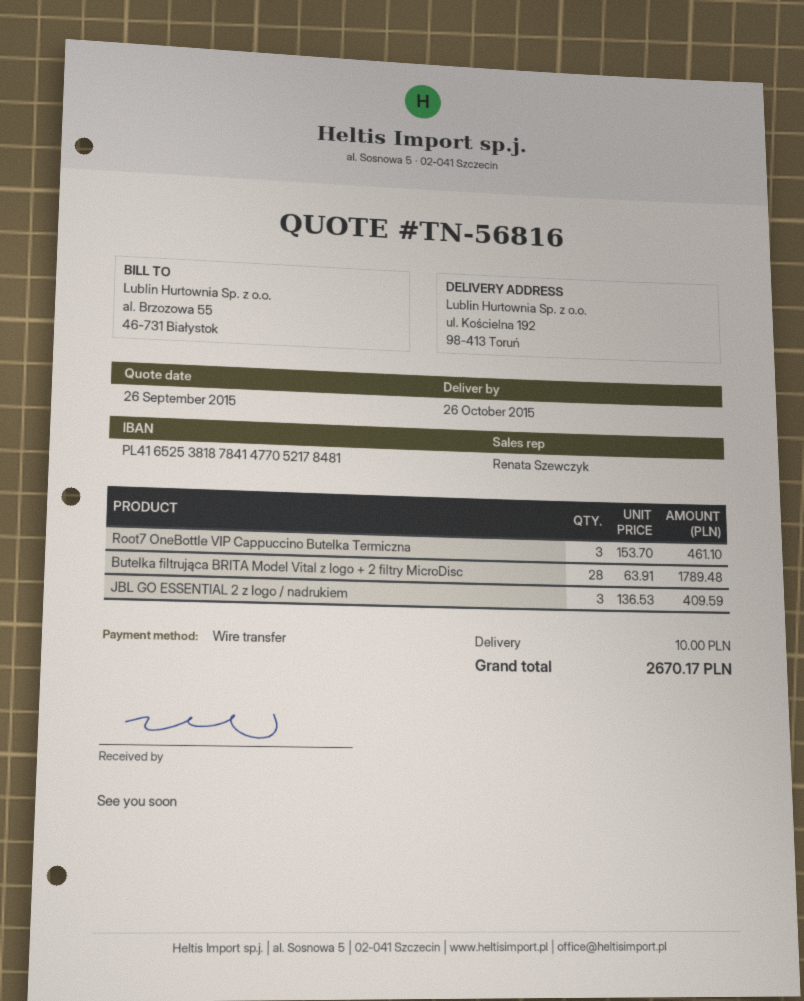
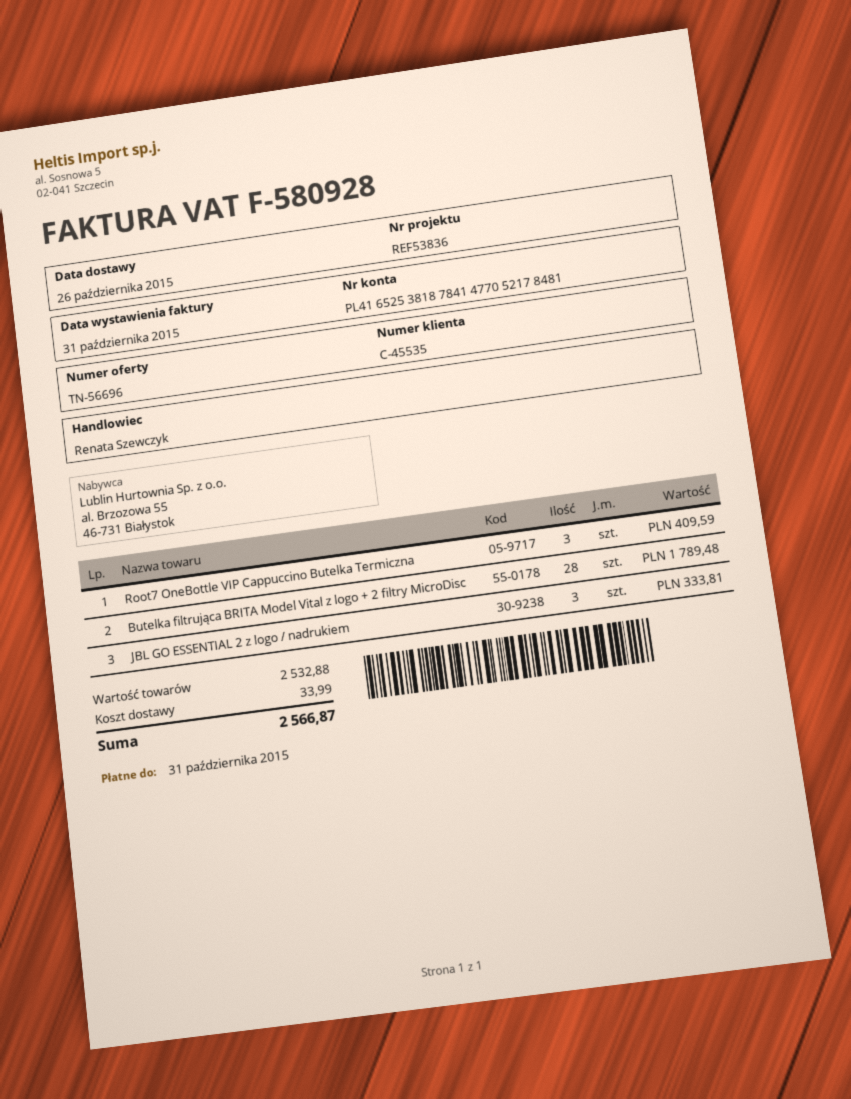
quote number: TN-56816 -> TN-56696
Root7 OneBottle VIP Cappuccino Butelka Termiczna: 3 for 461.10 -> 3 for 409.59
JBL GO ESSENTIAL 2 z logo / nadrukiem: 3 for 409.59 -> 3 for 333.81
shipping: 10.00 -> 33.99
total: 2670.17 -> 2566.87

